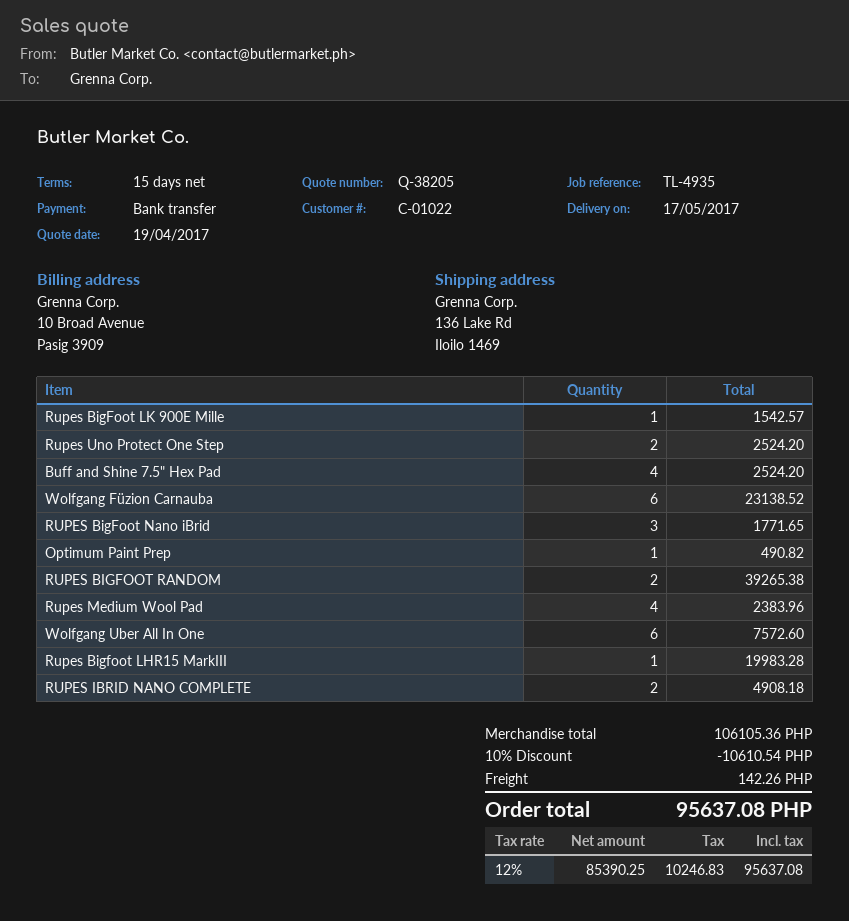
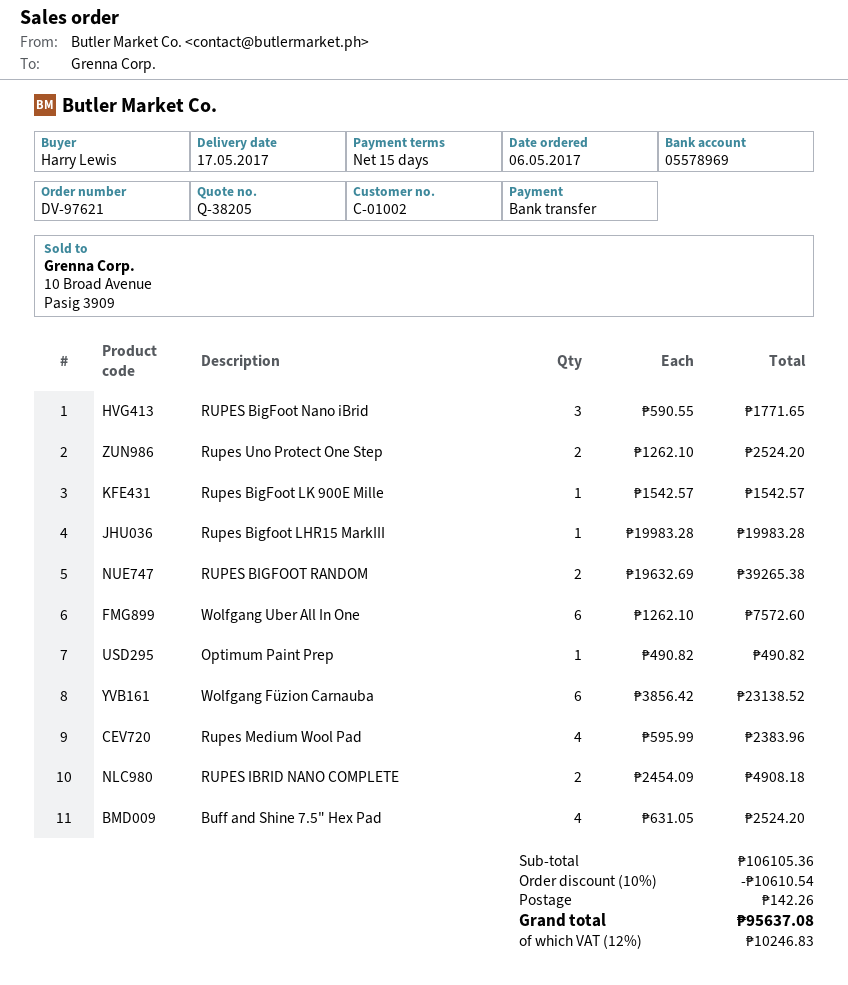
customer number: C-01022 -> C-01002

